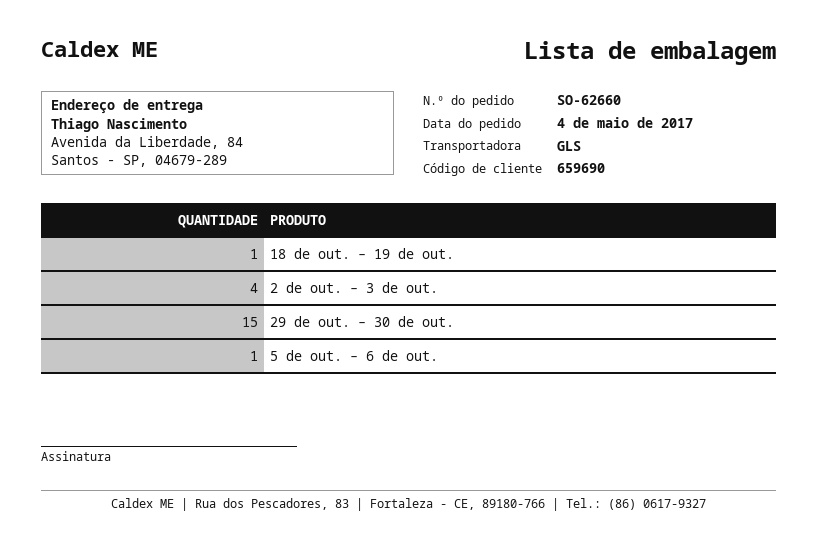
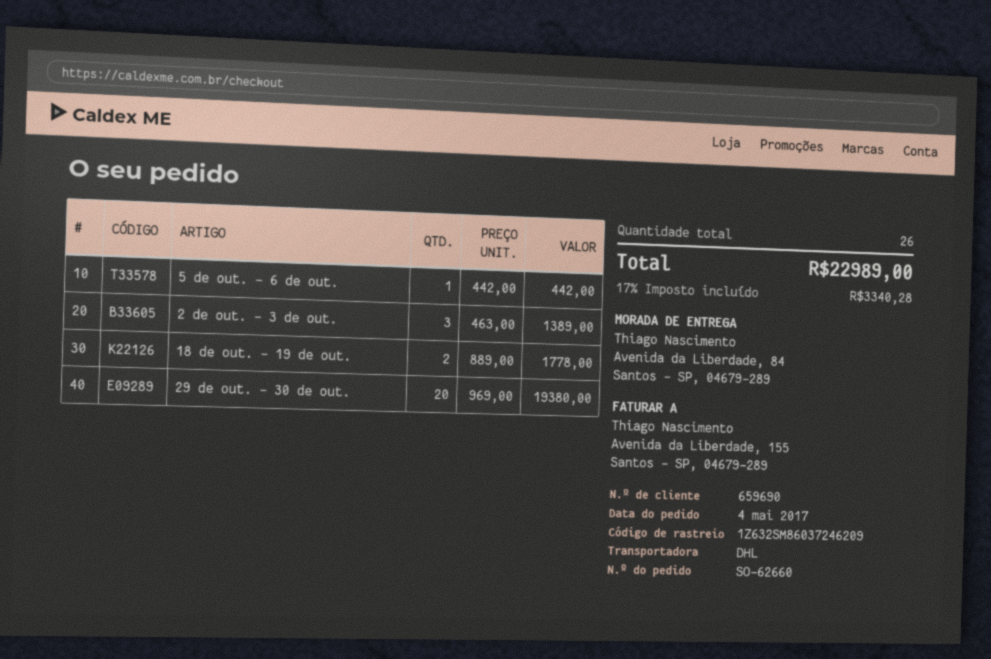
shipping method: GLS -> DHL
18 de out. – 19 de out.: 1 -> 2
2 de out. – 3 de out.: 4 -> 3
29 de out. – 30 de out.: 15 -> 20

